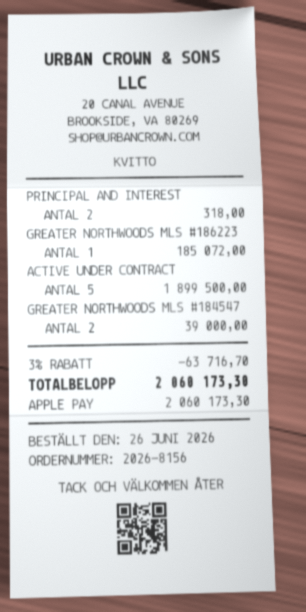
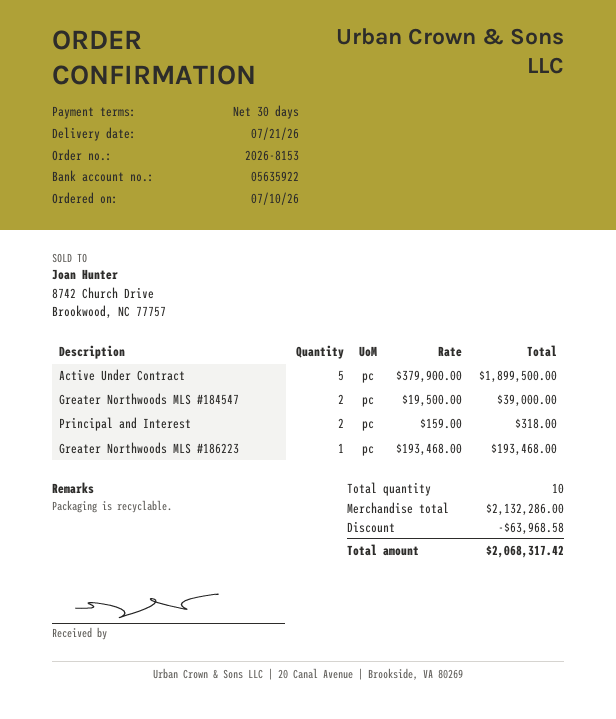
order number: 2026-8156 -> 2026-8153
order date: 2026-06-26 -> 2026-07-10
GREATER NORTHWOODS MLS #186223: 1 for 185072.00 -> 1 for 193468.00
discount: 63716.70 -> 63968.58
total: 2060173.30 -> 2068317.42

